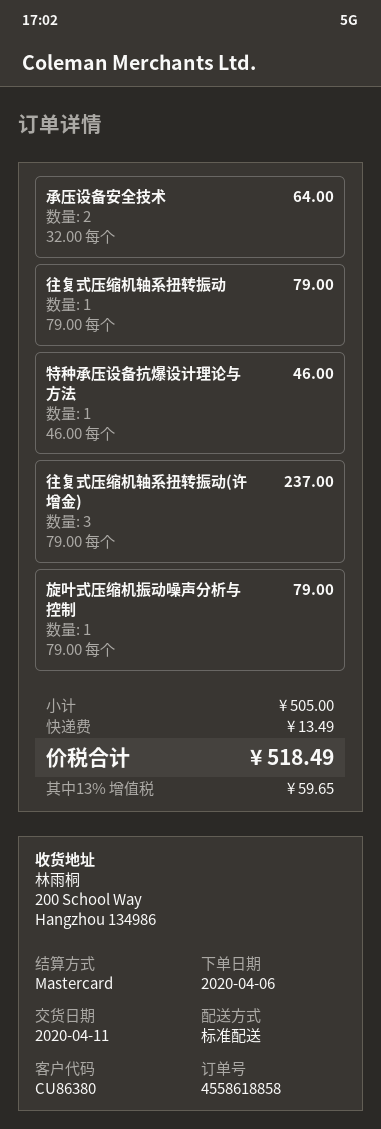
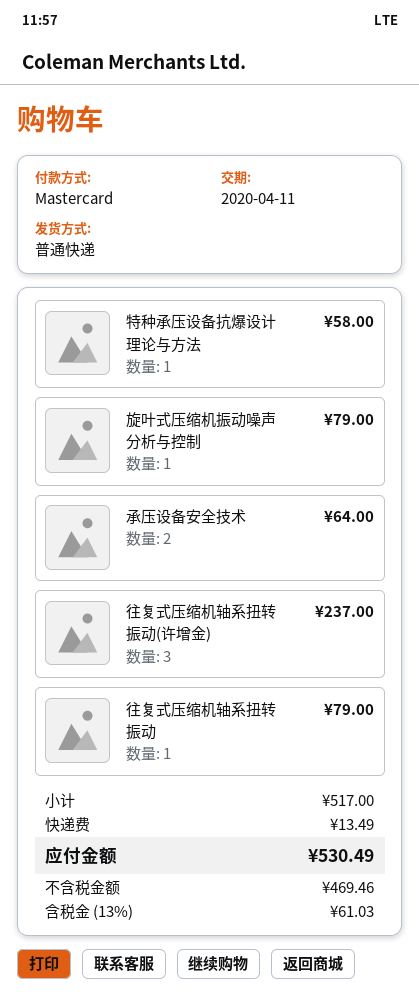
特种承压设备抗爆设计理论与方法: 1 for 46.00 -> 1 for 58.00
subtotal: 505.00 -> 517.00
tax: 13% = 59.65 -> 13% = 61.03
total: 518.49 -> 530.49

